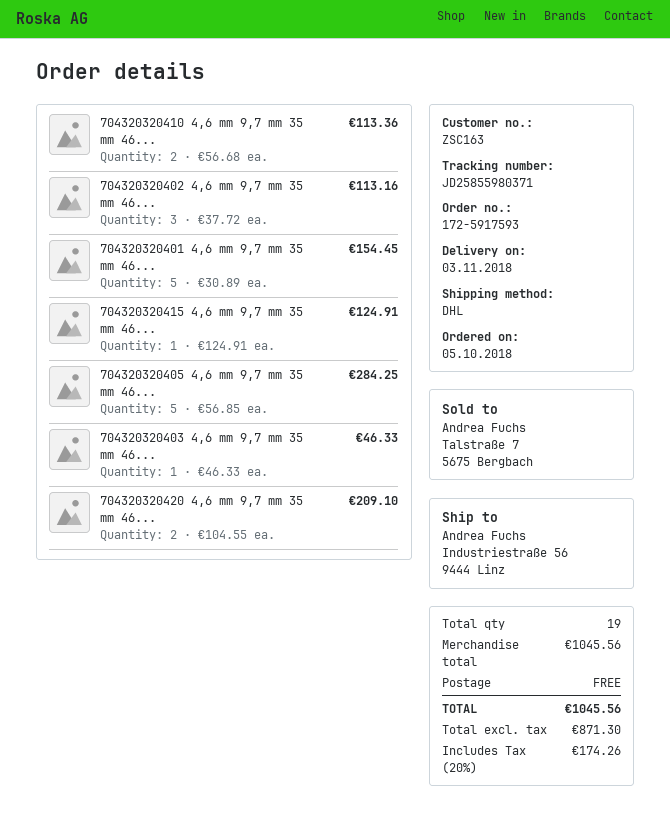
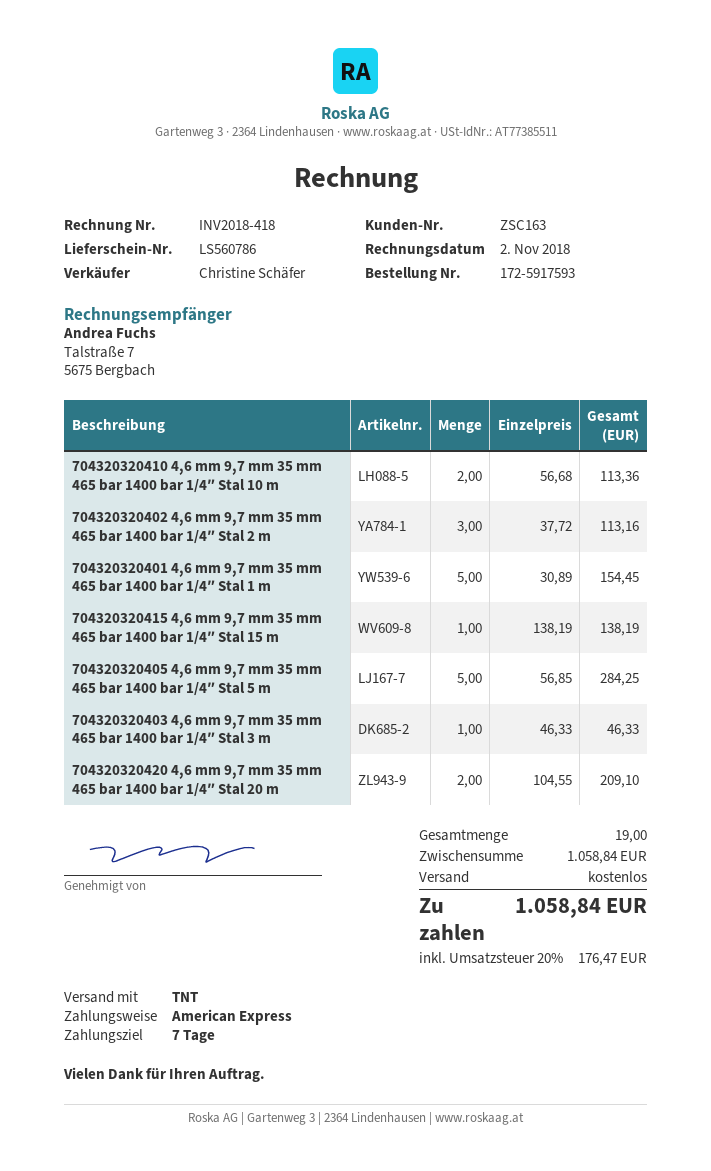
shipping method: DHL -> TNT
704320320415 4,6 mm 9,7 mm 35 mm 46...: 1 x 124.91 = 124.91 -> 1 x 138.19 = 138.19
subtotal: 1045.56 -> 1058.84
tax: 20% = 174.26 -> 20% = 176.47
total: 1045.56 -> 1058.84

